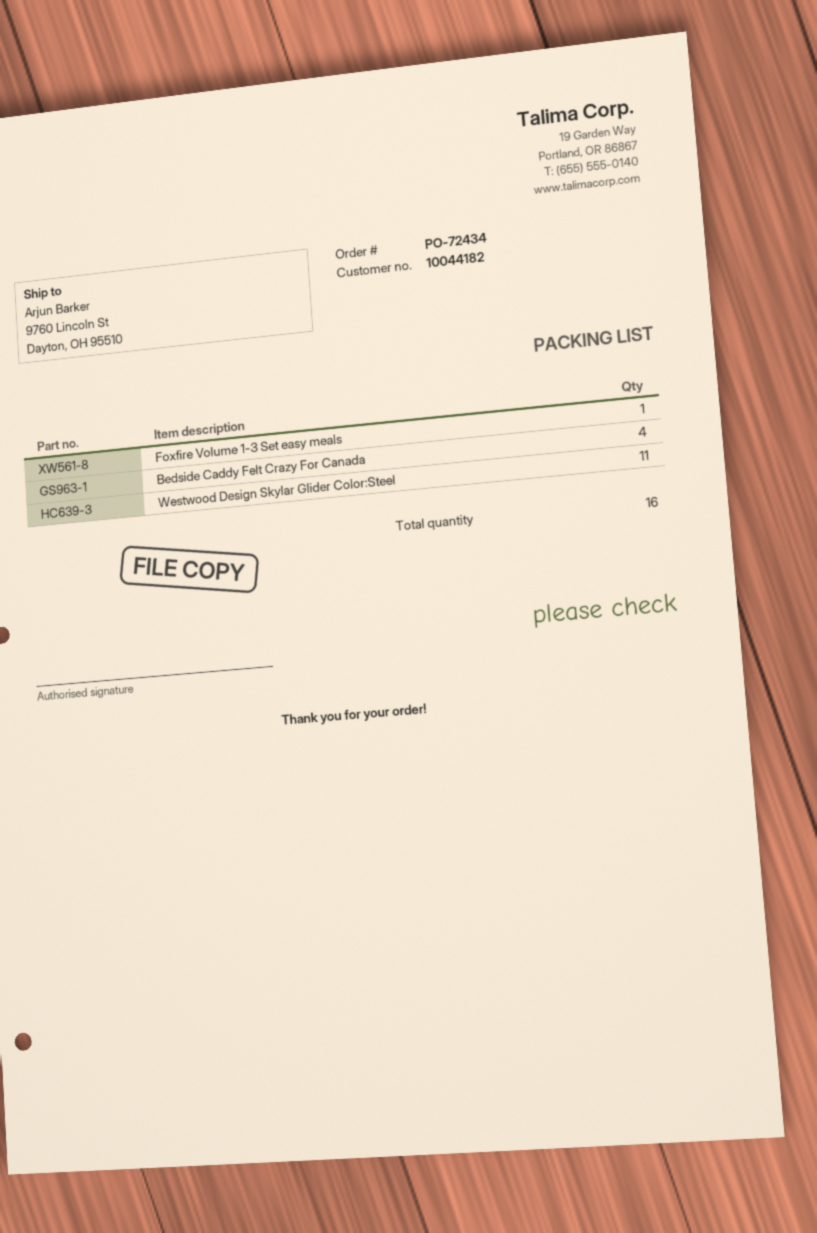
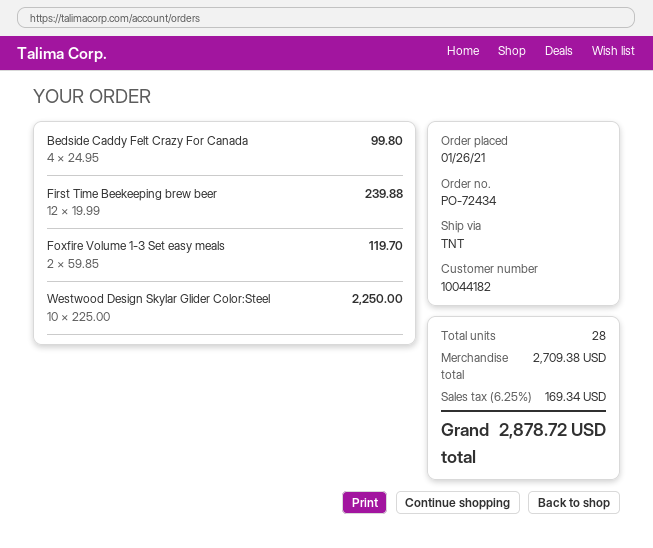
Foxfire Volume 1-3 Set easy meals: 1 -> 2
Westwood Design Skylar Glider Color:Steel: 11 -> 10
First Time Beekeeping brew beer: none -> 12
total quantity: 16 -> 28

